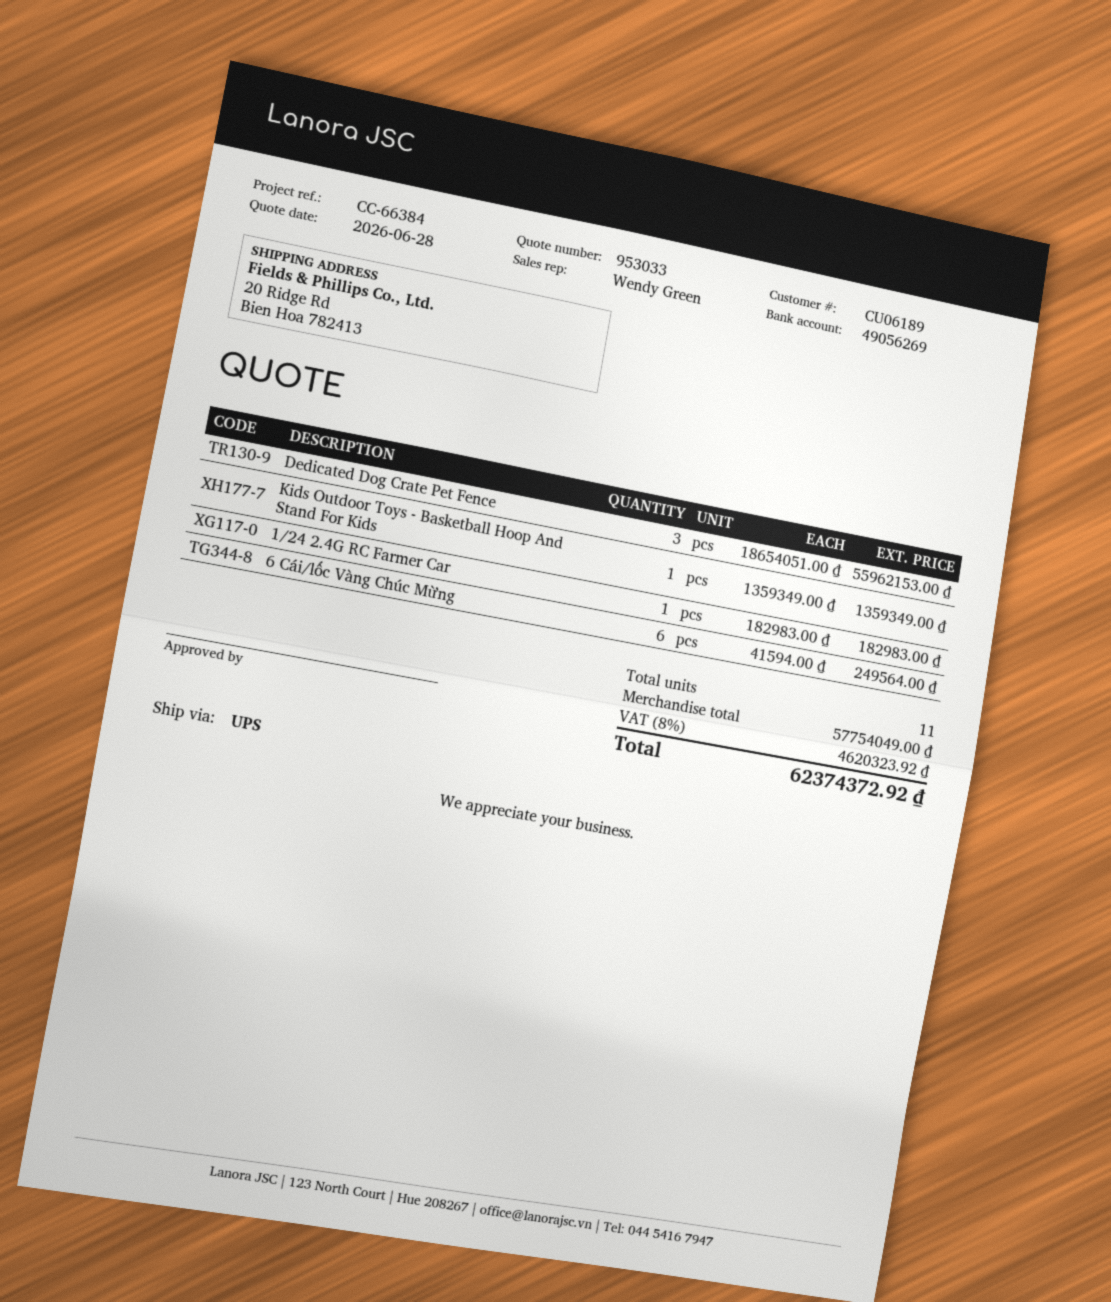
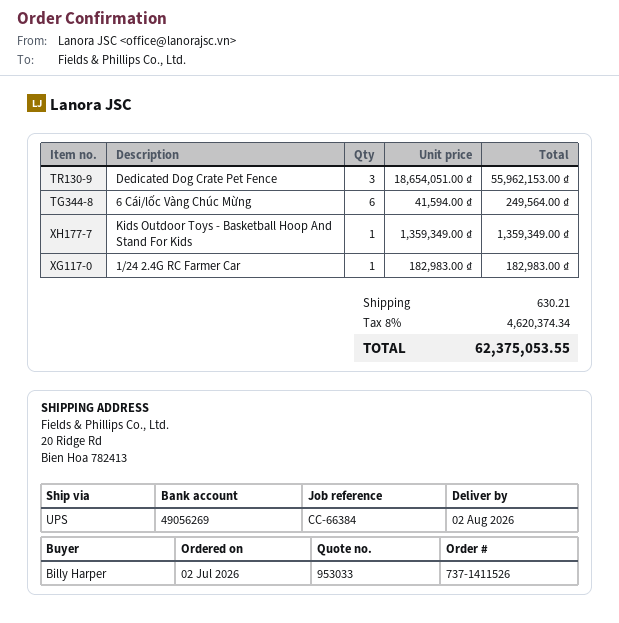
shipping: none -> 630.21
tax: 8% = 4620323.92 -> 8% = 4620374.34
total: 62374372.92 -> 62375053.55

